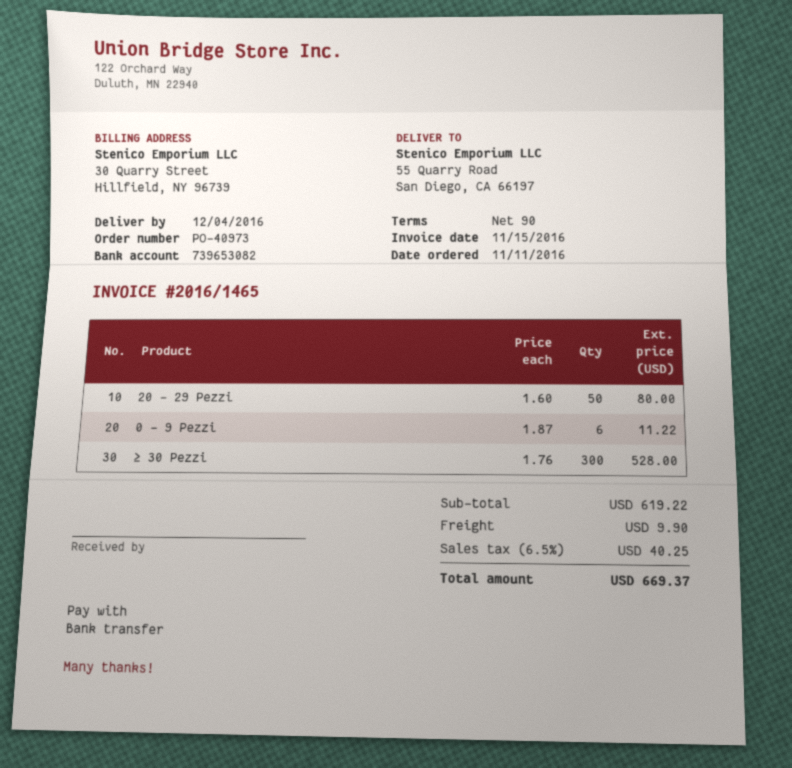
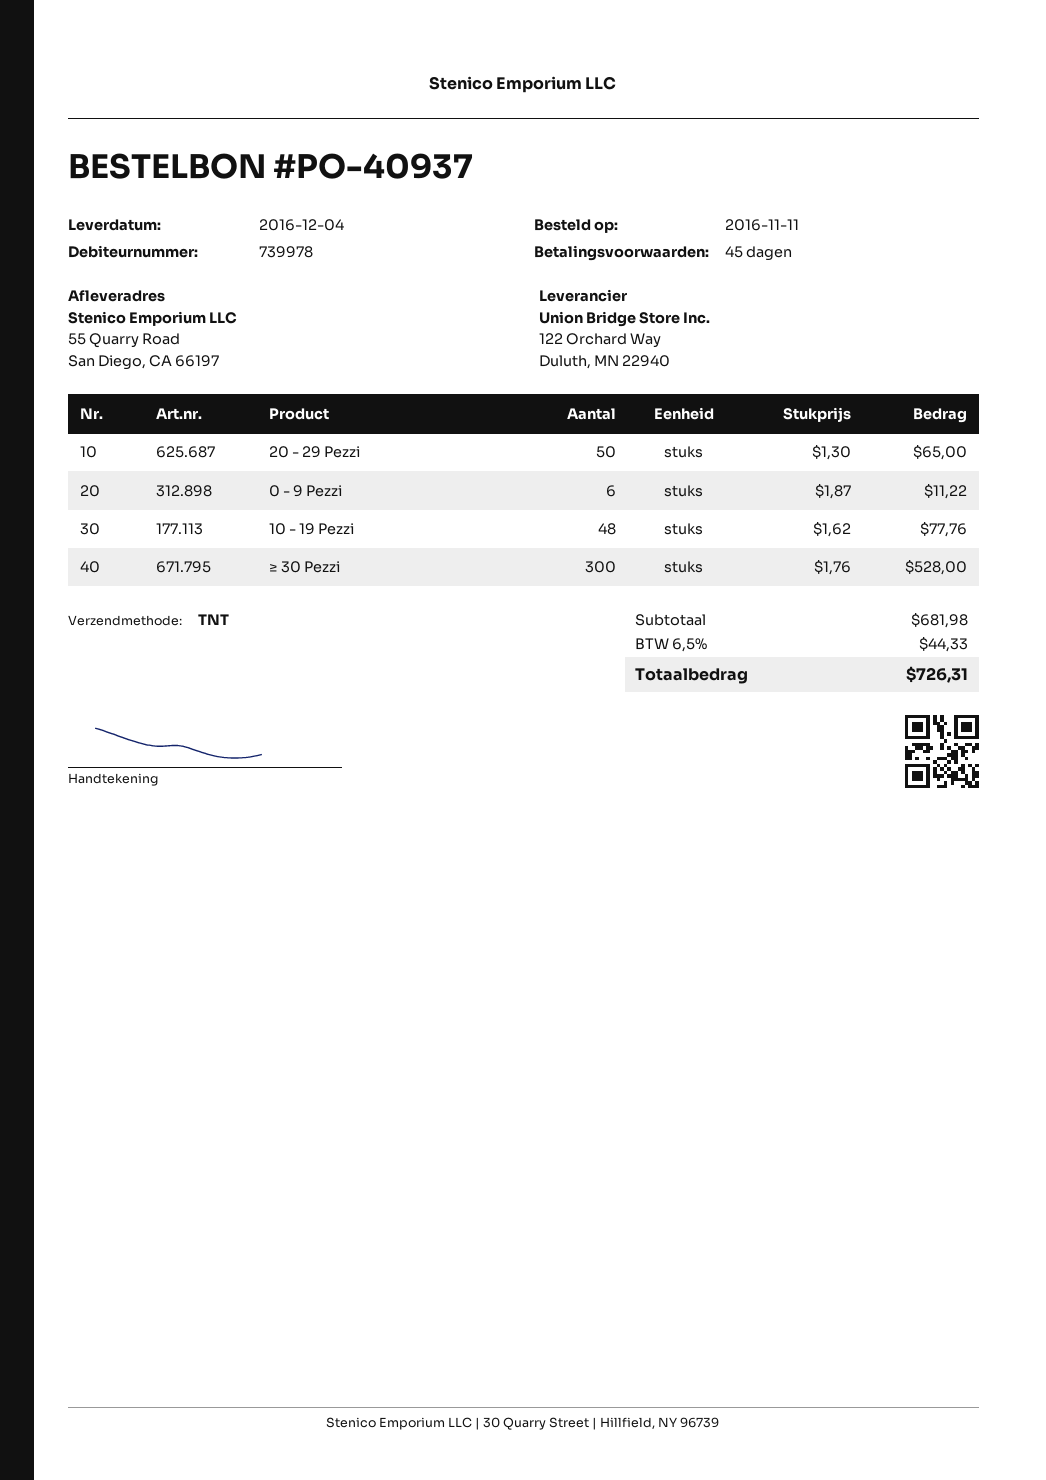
order number: PO-40973 -> PO-40937
payment terms: 90 days -> 45 days
20 - 29 Pezzi: 50 x 1.60 = 80.00 -> 50 x 1.30 = 65.00
10 - 19 Pezzi: none -> 48 x 1.62 = 77.76
subtotal: 619.22 -> 681.98
shipping: 9.90 -> none
tax: 6.5% = 40.25 -> 6.5% = 44.33
total: 669.37 -> 726.31

